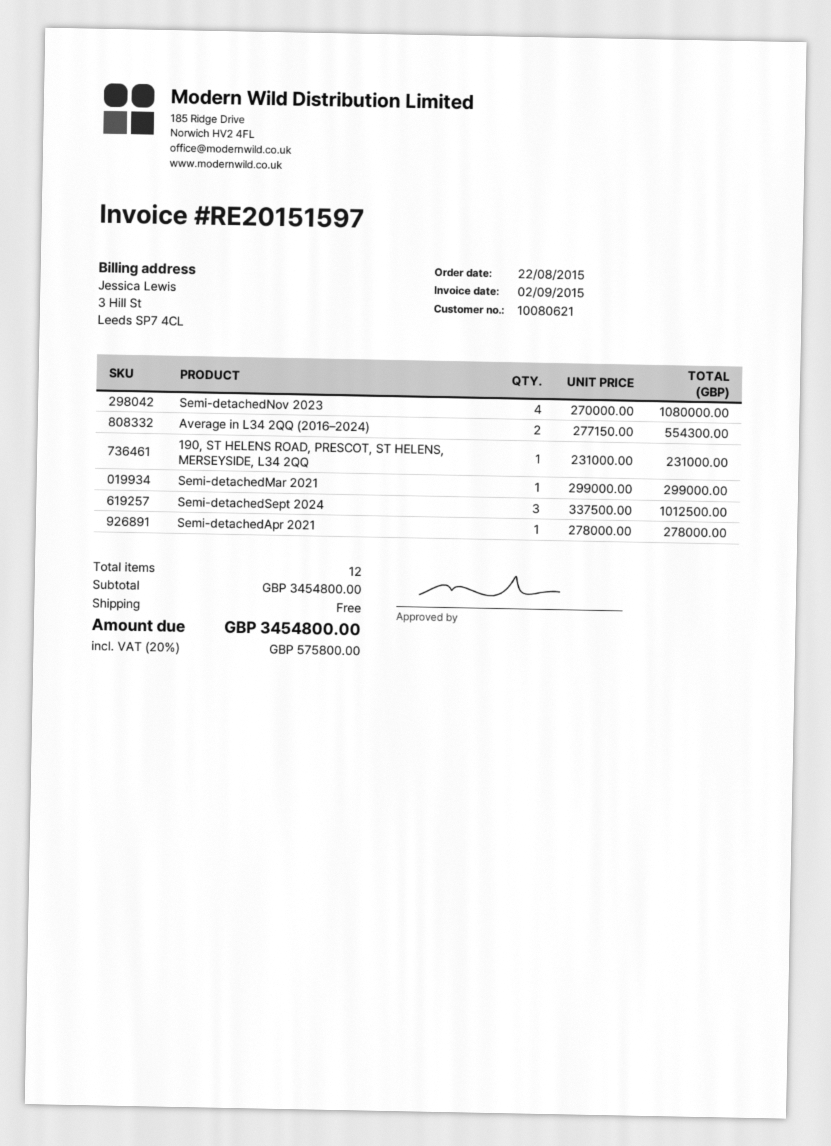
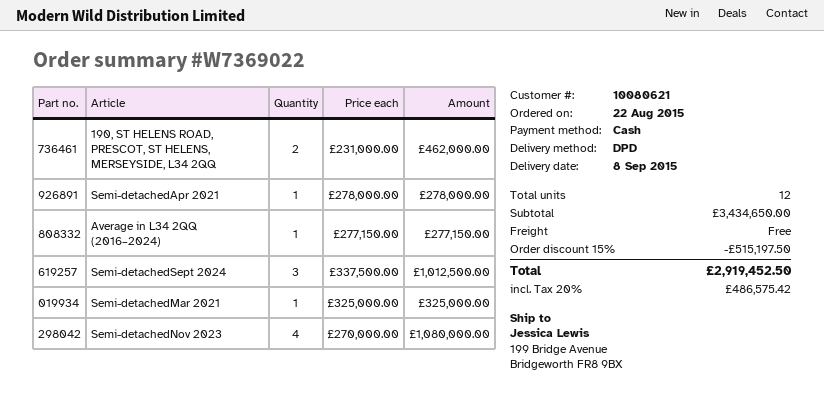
Average in L34 2QQ (2016–2024): 2 x 277150.00 = 554300.00 -> 1 x 277150.00 = 277150.00
190, ST HELENS ROAD, PRESCOT, ST HELENS, MERSEYSIDE, L34 2QQ: 1 x 231000.00 = 231000.00 -> 2 x 231000.00 = 462000.00
Semi-detachedMar 2021: 1 x 299000.00 = 299000.00 -> 1 x 325000.00 = 325000.00
subtotal: 3454800.00 -> 3434650.00
discount: none -> 15% = 515197.50
tax: 20% = 575800.00 -> 20% = 486575.42
total: 3454800.00 -> 2919452.50

